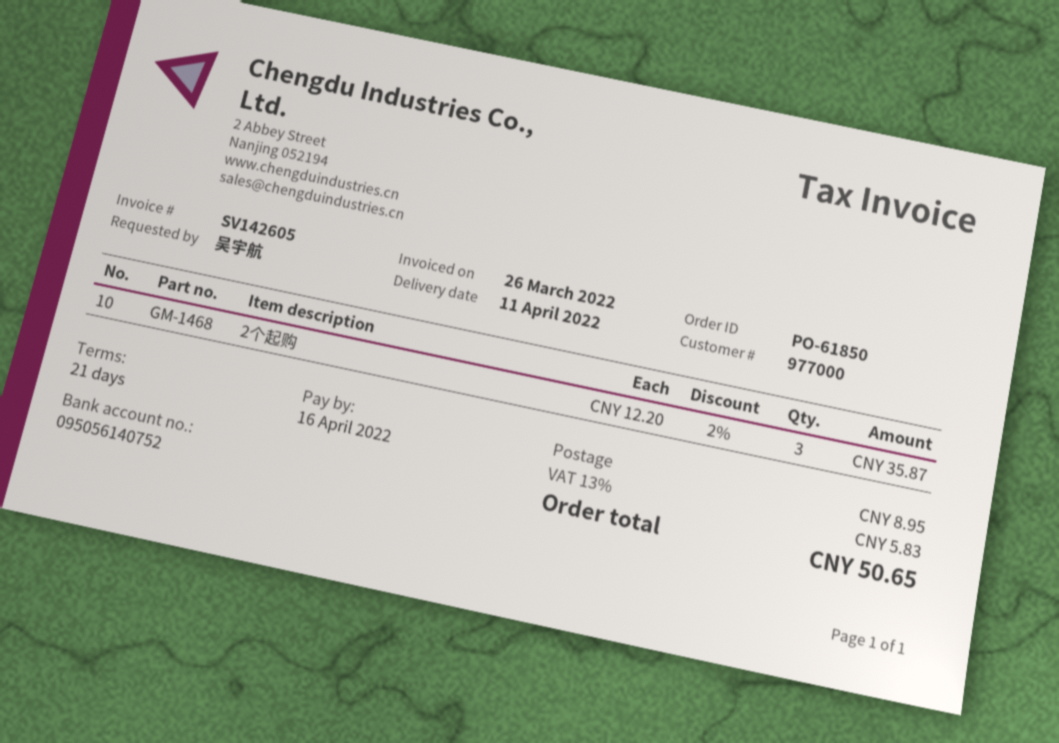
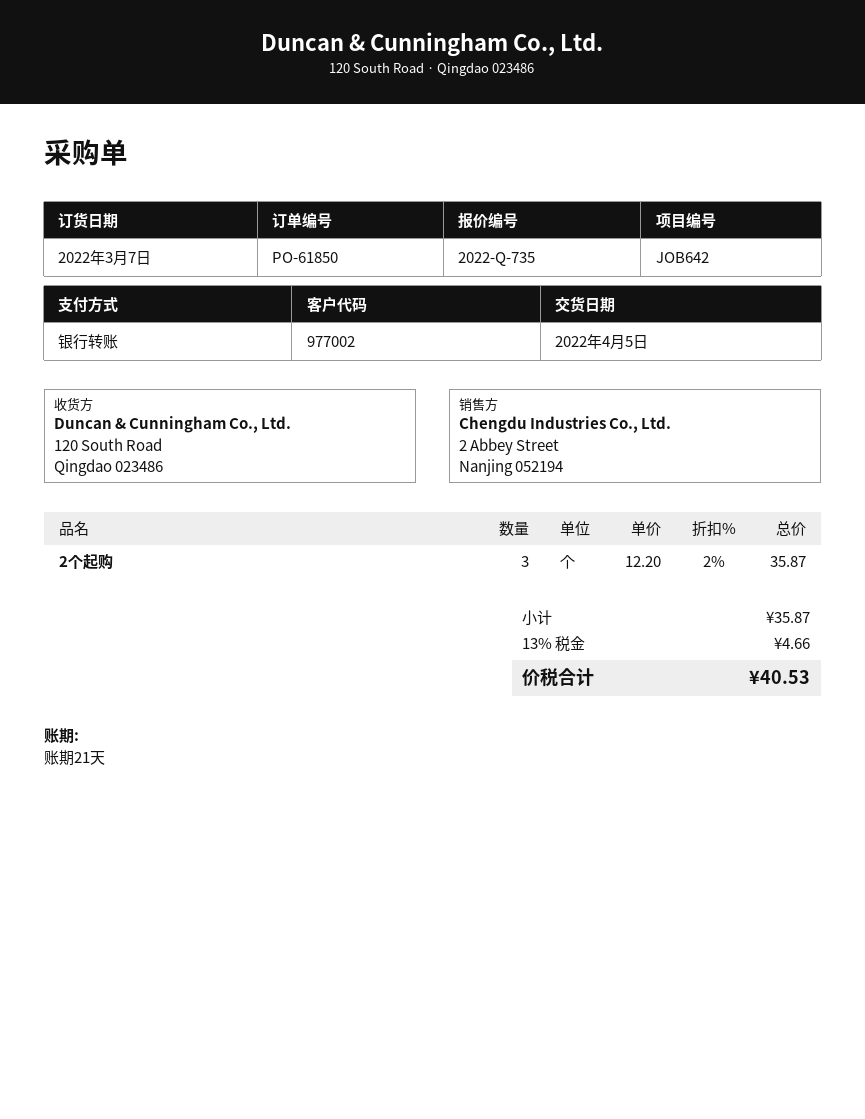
delivery date: 2022-04-11 -> 2022-04-05
customer number: 977000 -> 977002
shipping: 8.95 -> none
tax: 13% = 5.83 -> 13% = 4.66
total: 50.65 -> 40.53

